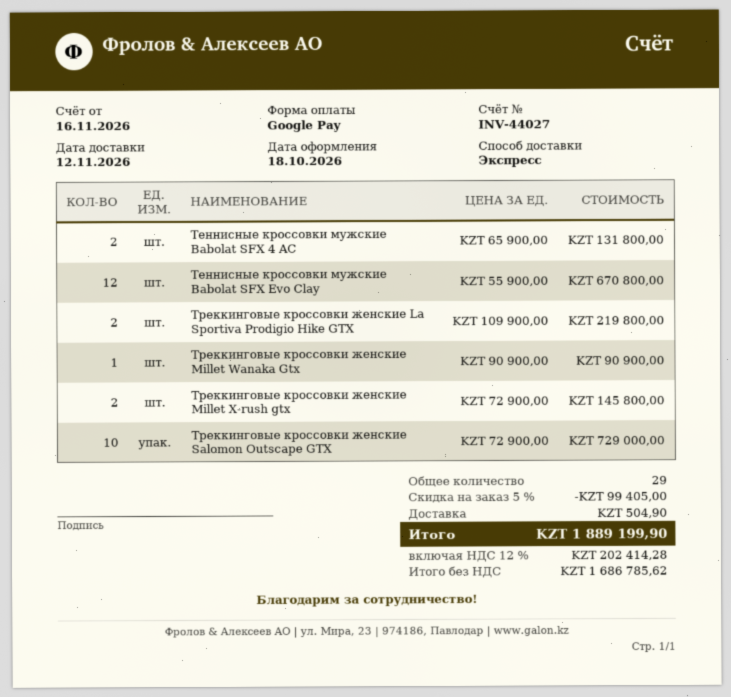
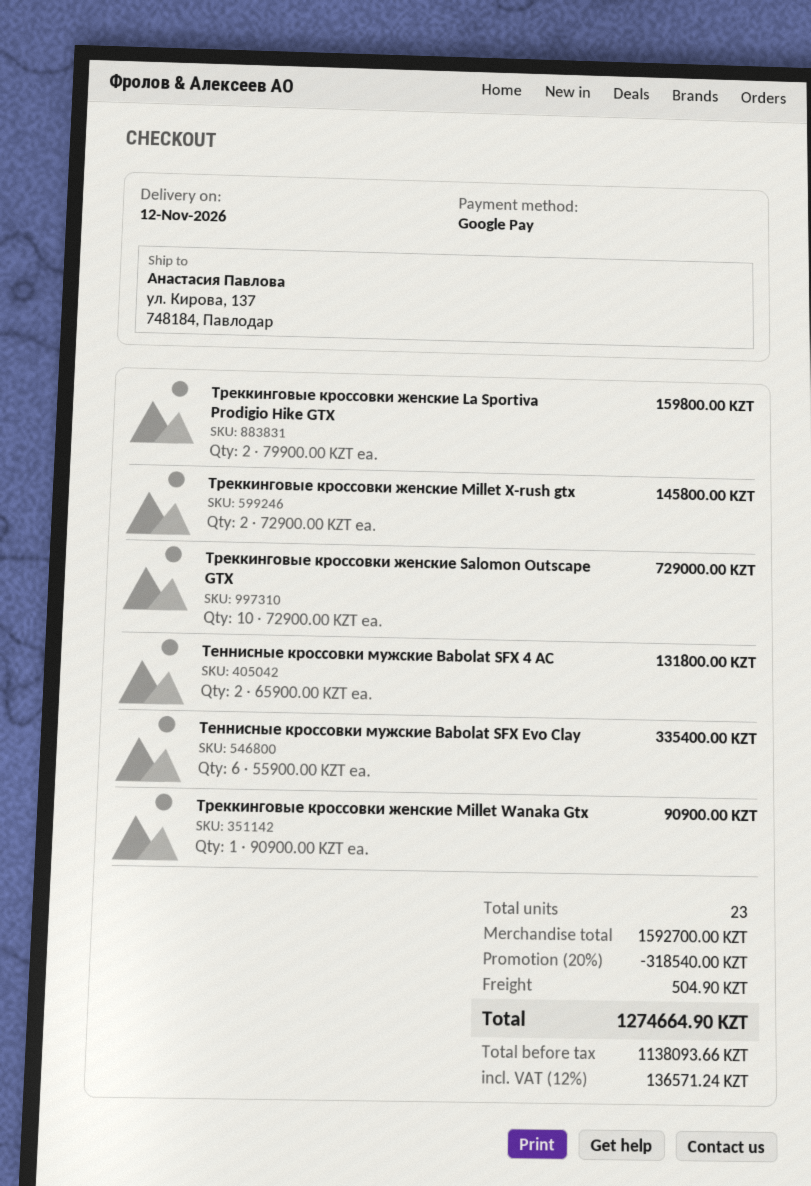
Теннисные кроссовки мужские Babolat SFX Evo Clay: 12 x 55900.00 = 670800.00 -> 6 x 55900.00 = 335400.00
Треккинговые кроссовки женские La Sportiva Prodigio Hike GTX: 2 x 109900.00 = 219800.00 -> 2 x 79900.00 = 159800.00
total quantity: 29 -> 23
discount: 5% = 99405.00 -> 20% = 318540.00
net: 1686785.62 -> 1138093.66
tax: 12% = 202414.28 -> 12% = 136571.24
total: 1889199.90 -> 1274664.90

